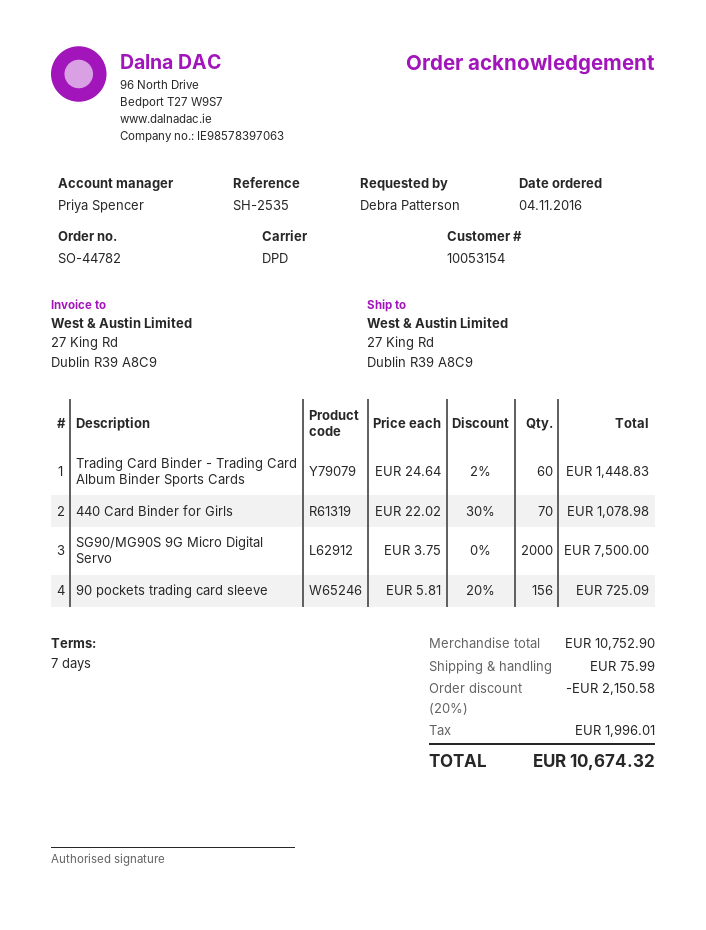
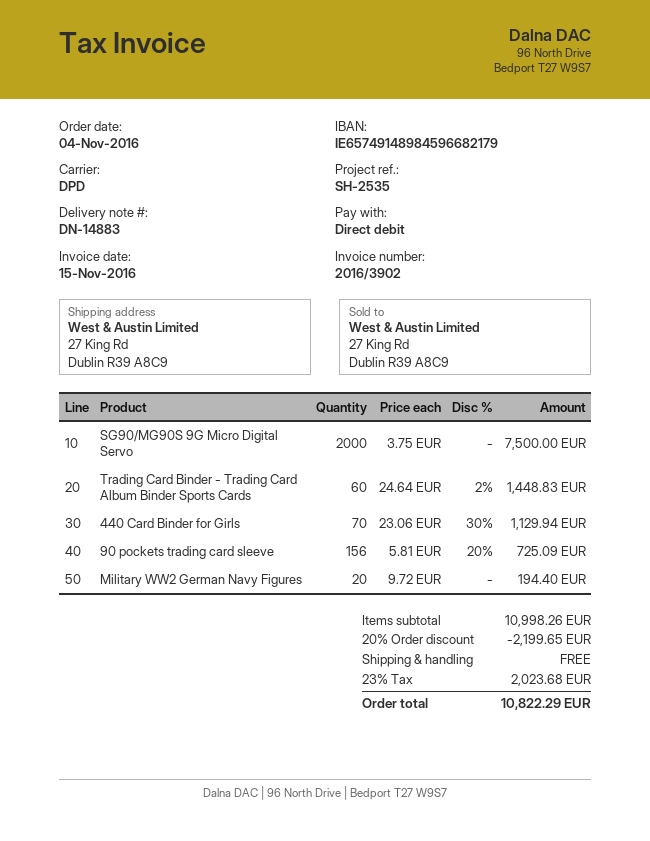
440 Card Binder for Girls: 70 x 22.02 - 30% = 1078.98 -> 70 x 23.06 - 30% = 1129.94
Military WW2 German Navy Figures: none -> 20 x 9.72 = 194.40
subtotal: 10752.90 -> 10998.26
discount: 20% = 2150.58 -> 20% = 2199.65
shipping: 75.99 -> 0.00
tax: 1996.01 -> 2023.68
total: 10674.32 -> 10822.29

